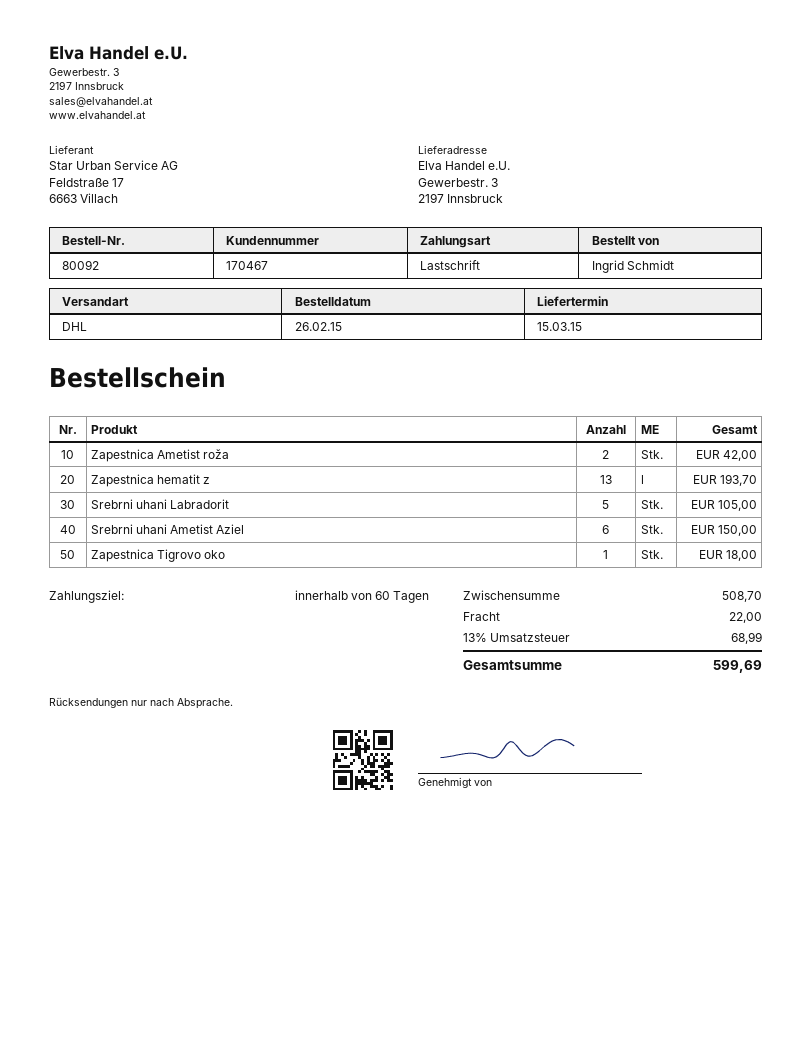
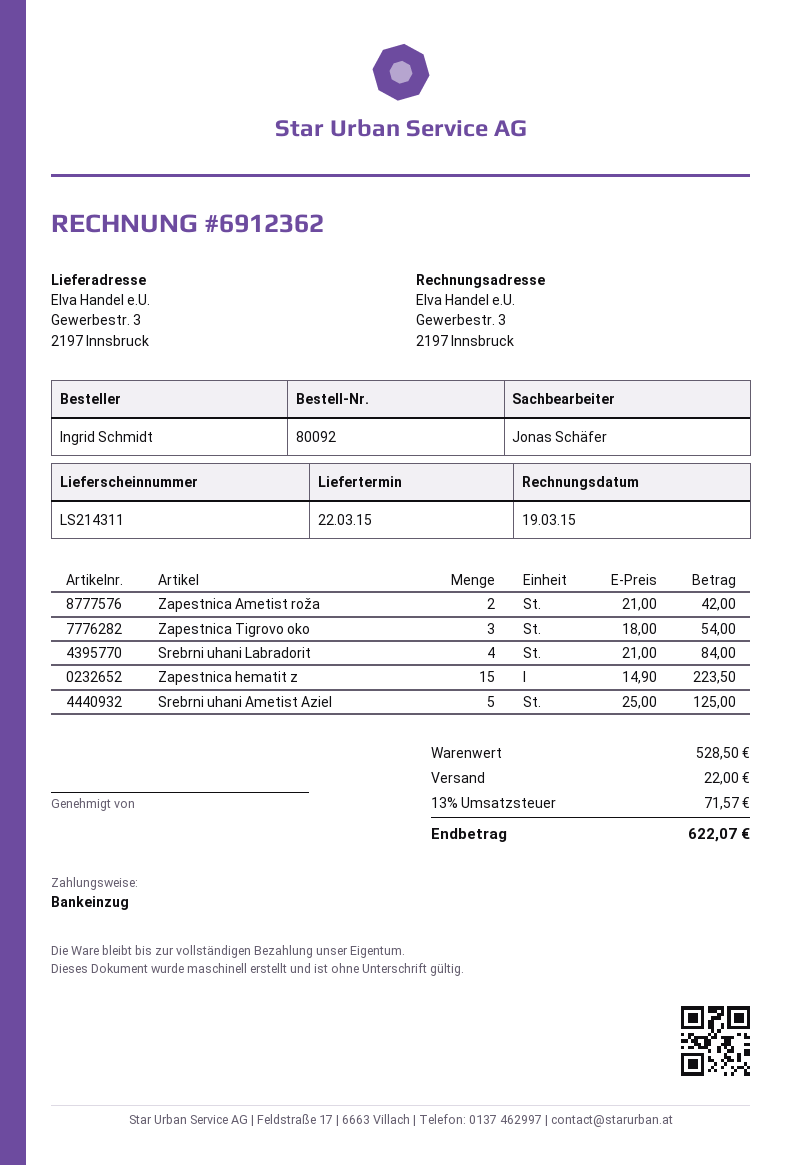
delivery date: 2015-03-15 -> 2015-03-22
Zapestnica hematit z: 13 for 193.70 -> 15 for 223.50
Srebrni uhani Labradorit: 5 for 105.00 -> 4 for 84.00
Srebrni uhani Ametist Aziel: 6 for 150.00 -> 5 for 125.00
Zapestnica Tigrovo oko: 1 for 18.00 -> 3 for 54.00
subtotal: 508.70 -> 528.50
tax: 13% = 68.99 -> 13% = 71.57
total: 599.69 -> 622.07

